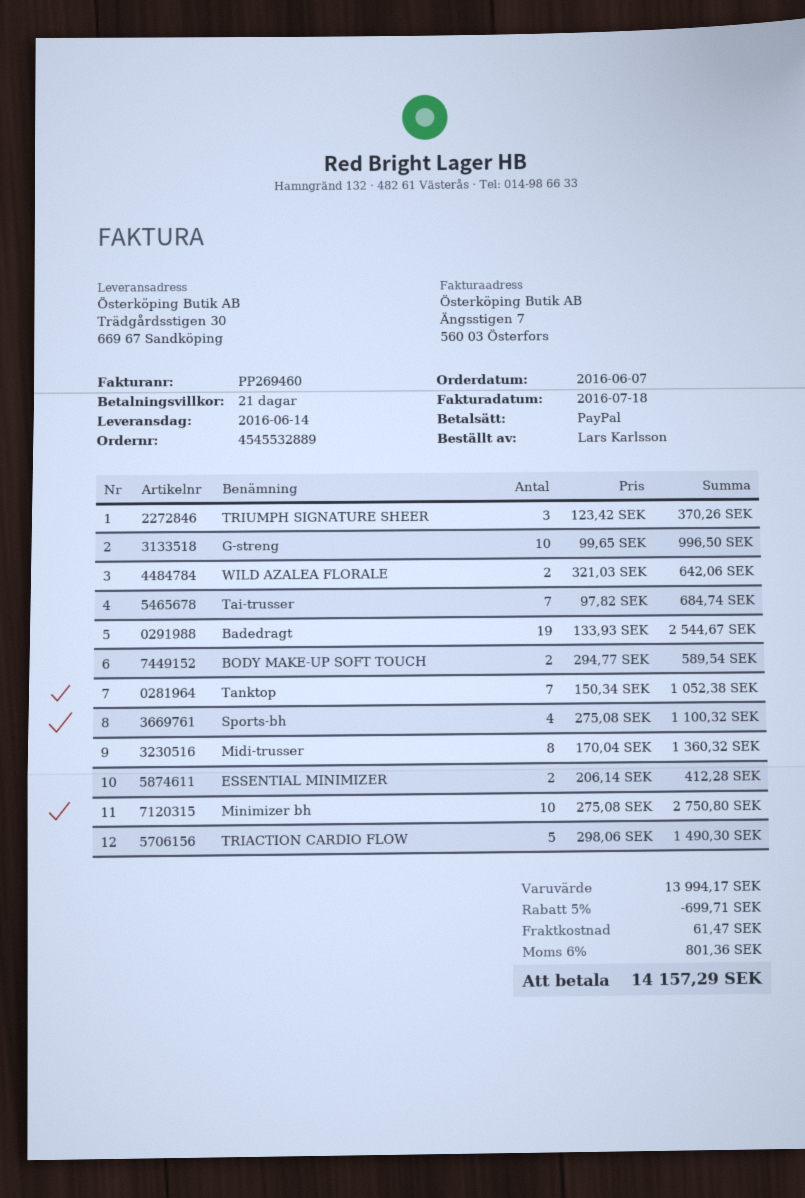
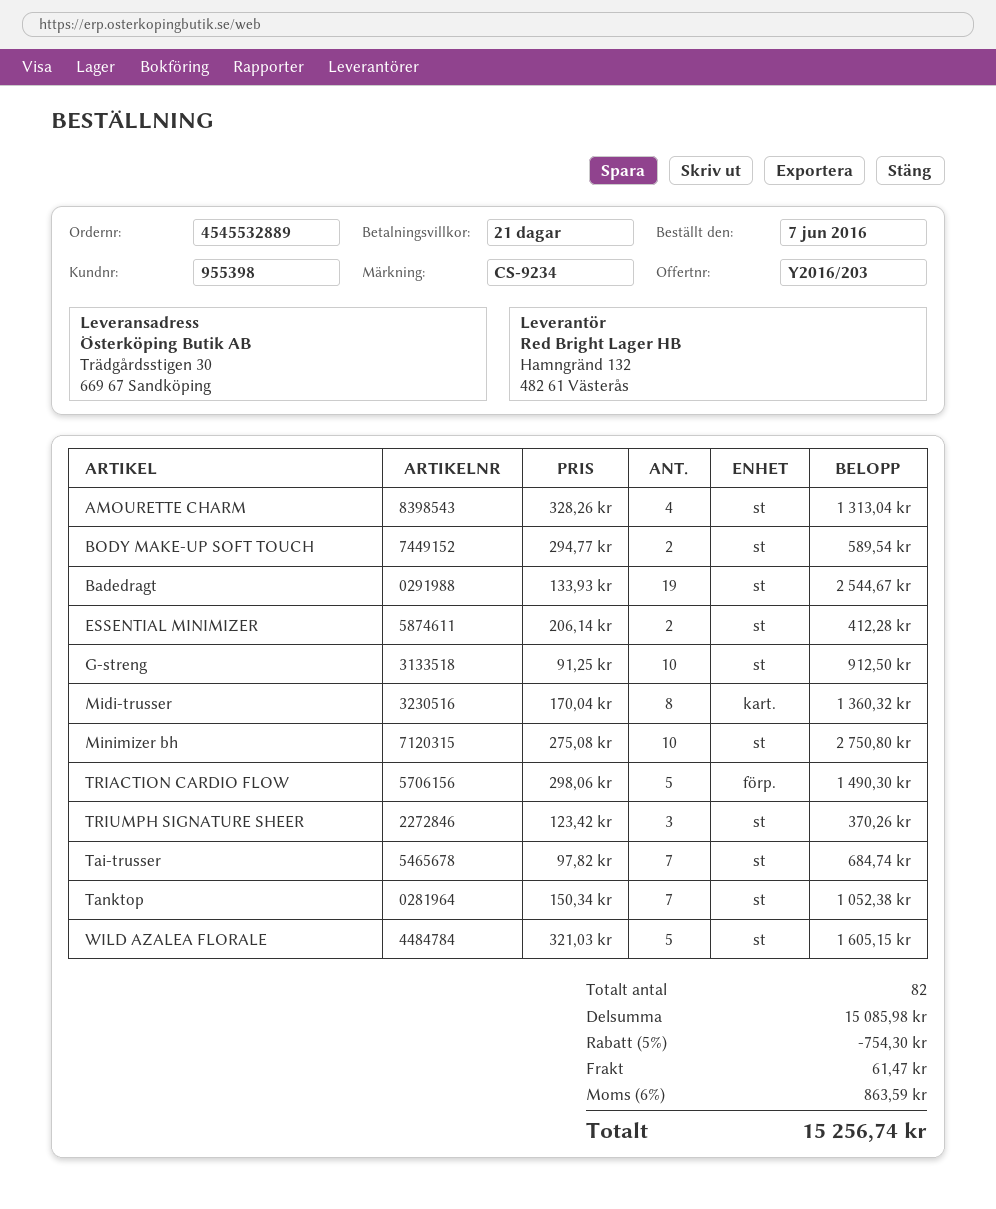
G-streng: 10 x 99.65 = 996.50 -> 10 x 91.25 = 912.50
WILD AZALEA FLORALE: 2 x 321.03 = 642.06 -> 5 x 321.03 = 1605.15
Sports-bh: 4 x 275.08 = 1100.32 -> none
AMOURETTE CHARM: none -> 4 x 328.26 = 1313.04
subtotal: 13994.17 -> 15085.98
discount: 5% = 699.71 -> 5% = 754.30
tax: 6% = 801.36 -> 6% = 863.59
total: 14157.29 -> 15256.74

